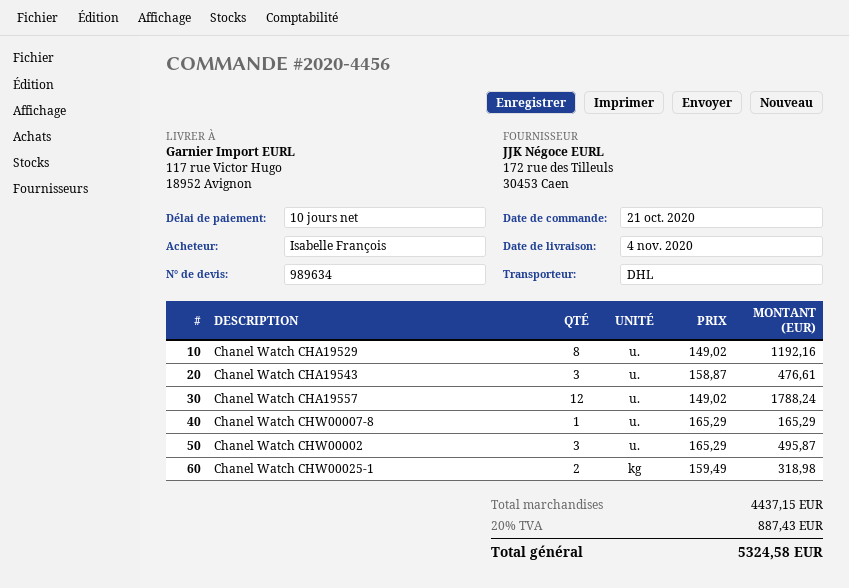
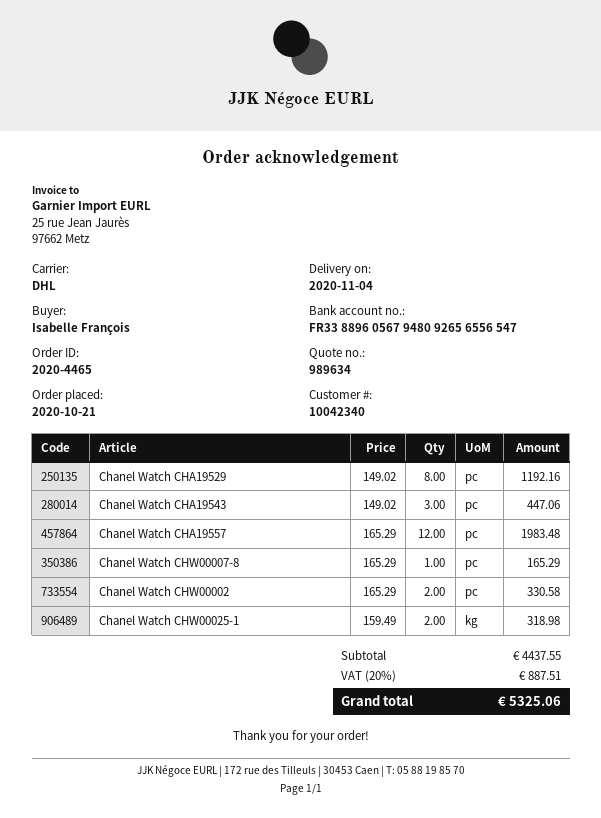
order number: 2020-4456 -> 2020-4465
Chanel Watch CHA19543: 3 x 158.87 = 476.61 -> 3 x 149.02 = 447.06
Chanel Watch CHA19557: 12 x 149.02 = 1788.24 -> 12 x 165.29 = 1983.48
Chanel Watch CHW00002: 3 x 165.29 = 495.87 -> 2 x 165.29 = 330.58
subtotal: 4437.15 -> 4437.55
tax: 20% = 887.43 -> 20% = 887.51
total: 5324.58 -> 5325.06

